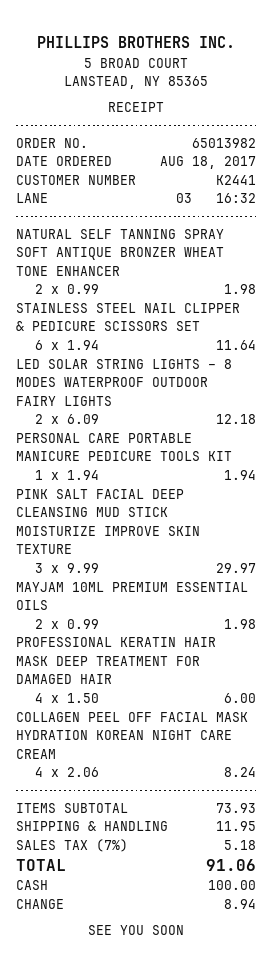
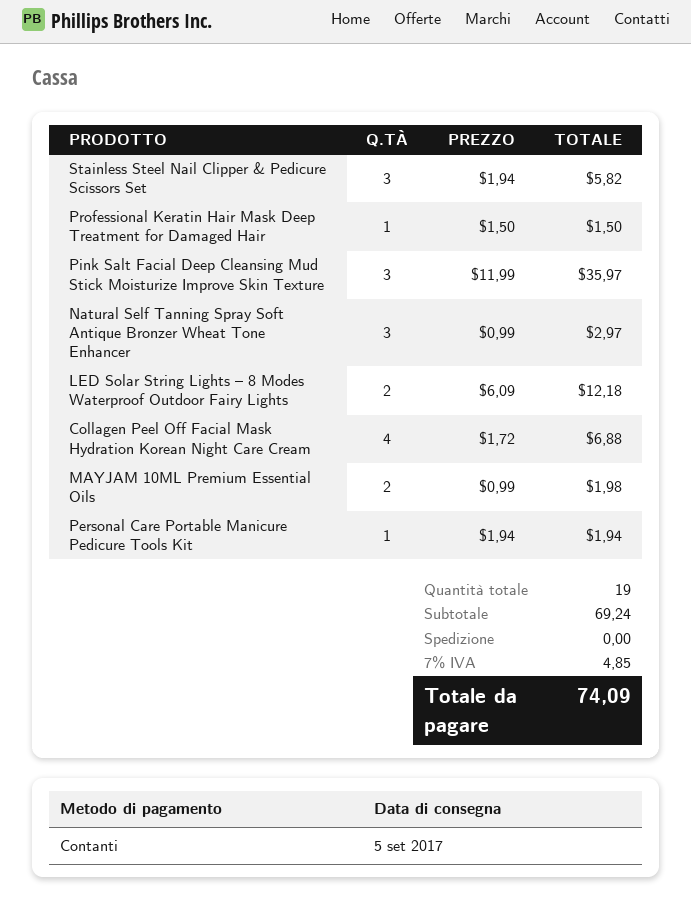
NATURAL SELF TANNING SPRAY SOFT ANTIQUE BRONZER WHEAT TONE ENHANCER: 2 x 0.99 = 1.98 -> 3 x 0.99 = 2.97
STAINLESS STEEL NAIL CLIPPER & PEDICURE SCISSORS SET: 6 x 1.94 = 11.64 -> 3 x 1.94 = 5.82
PINK SALT FACIAL DEEP CLEANSING MUD STICK MOISTURIZE IMPROVE SKIN TEXTURE: 3 x 9.99 = 29.97 -> 3 x 11.99 = 35.97
PROFESSIONAL KERATIN HAIR MASK DEEP TREATMENT FOR DAMAGED HAIR: 4 x 1.50 = 6.00 -> 1 x 1.50 = 1.50
COLLAGEN PEEL OFF FACIAL MASK HYDRATION KOREAN NIGHT CARE CREAM: 4 x 2.06 = 8.24 -> 4 x 1.72 = 6.88
subtotal: 73.93 -> 69.24
shipping: 11.95 -> 0.00
tax: 7% = 5.18 -> 7% = 4.85
total: 91.06 -> 74.09

